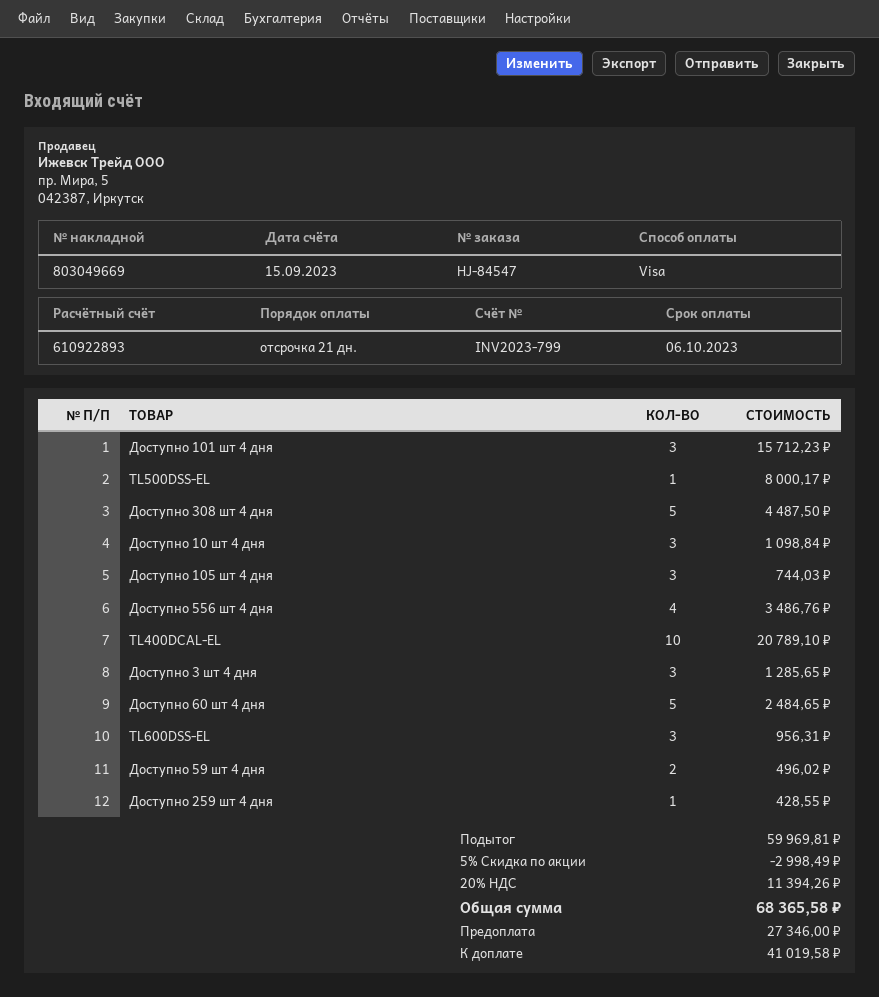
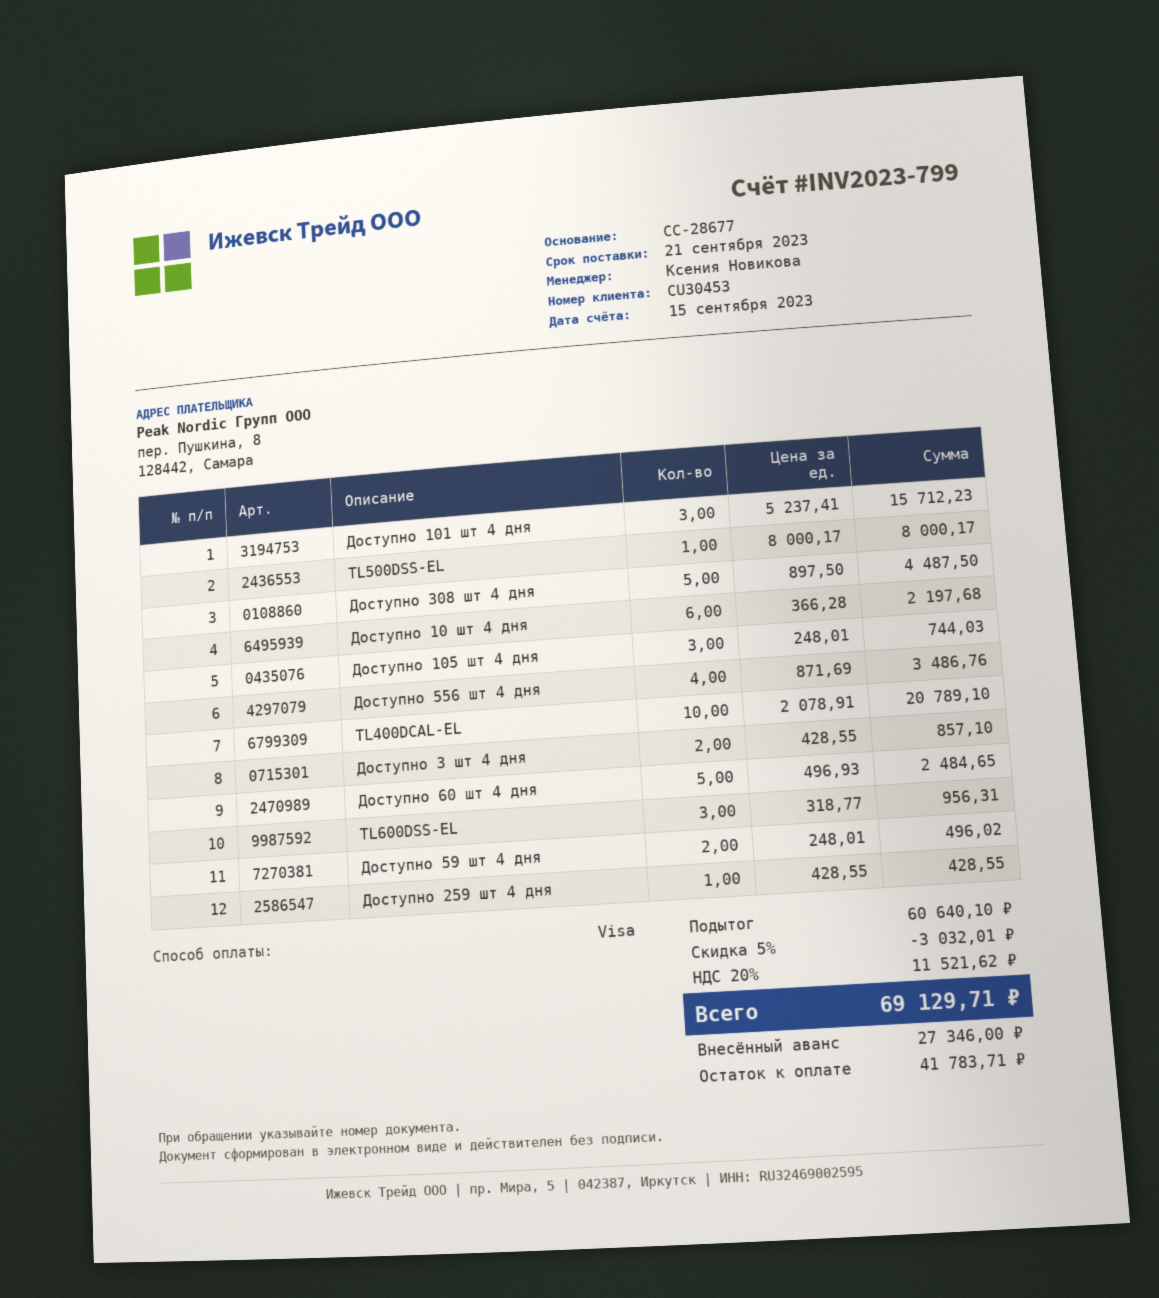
Доступно 10 шт 4 дня: 3 for 1098.84 -> 6 for 2197.68
Доступно 3 шт 4 дня: 3 for 1285.65 -> 2 for 857.10
subtotal: 59969.81 -> 60640.10
discount: 5% = 2998.49 -> 5% = 3032.01
tax: 20% = 11394.26 -> 20% = 11521.62
total: 68365.58 -> 69129.71
balance: 41019.58 -> 41783.71

